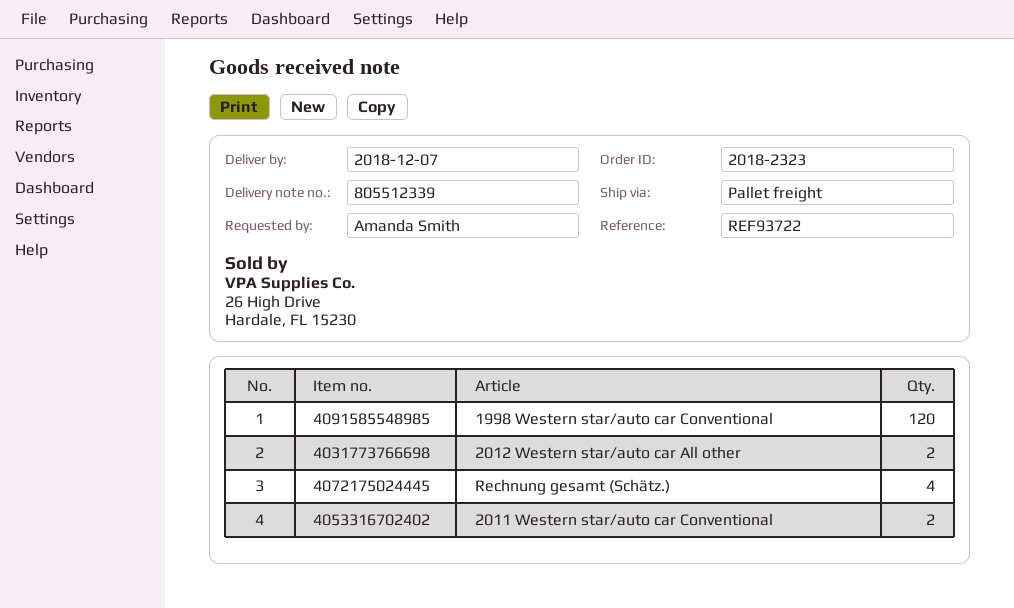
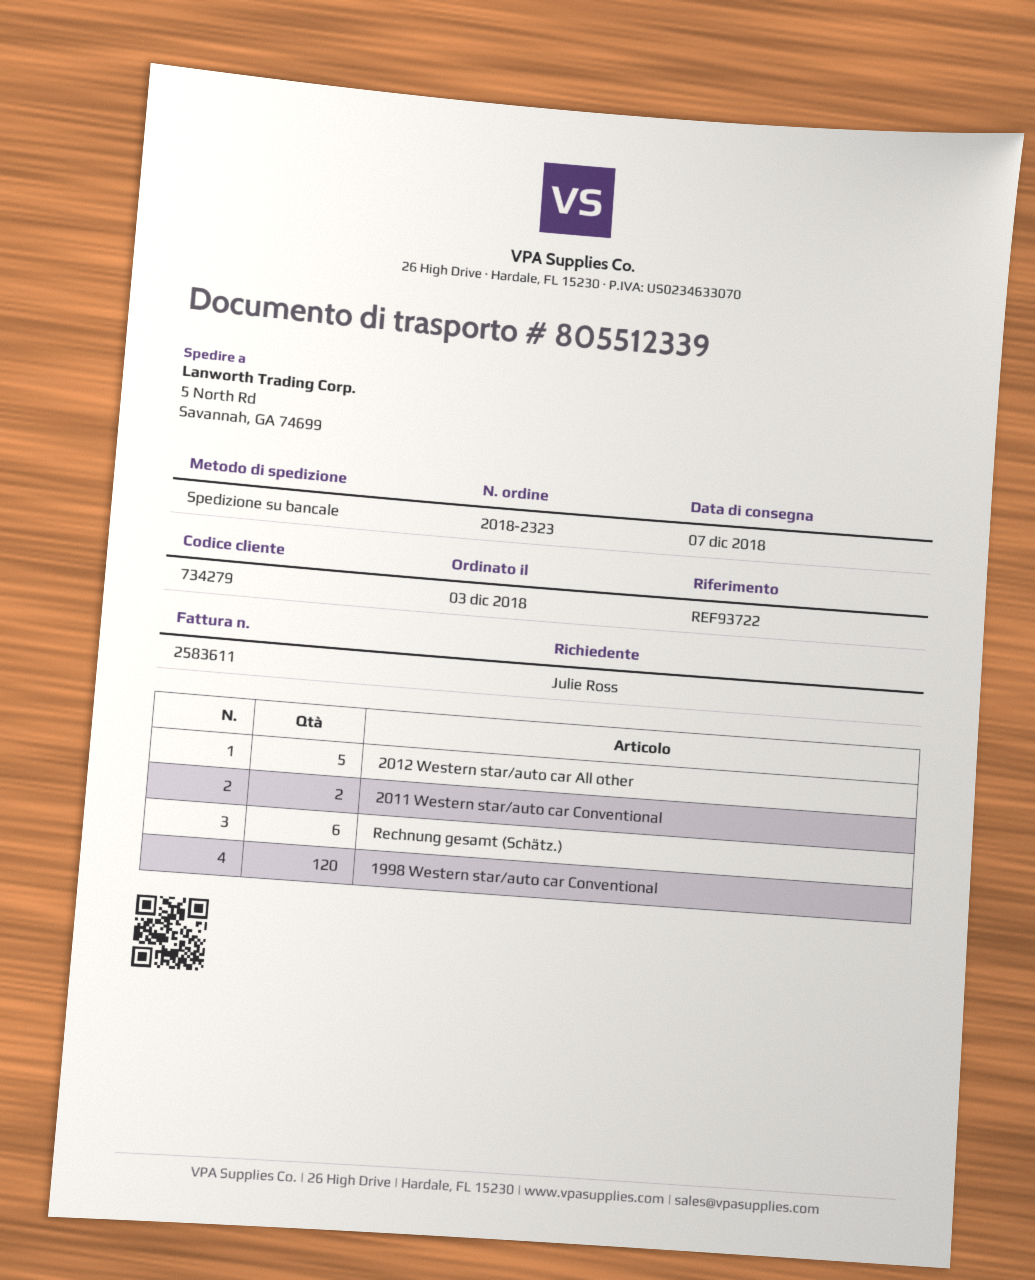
ordered by: Amanda Smith -> Julie Ross
2012 Western star/auto car All other: 2 -> 5
Rechnung gesamt (Schätz.): 4 -> 6

